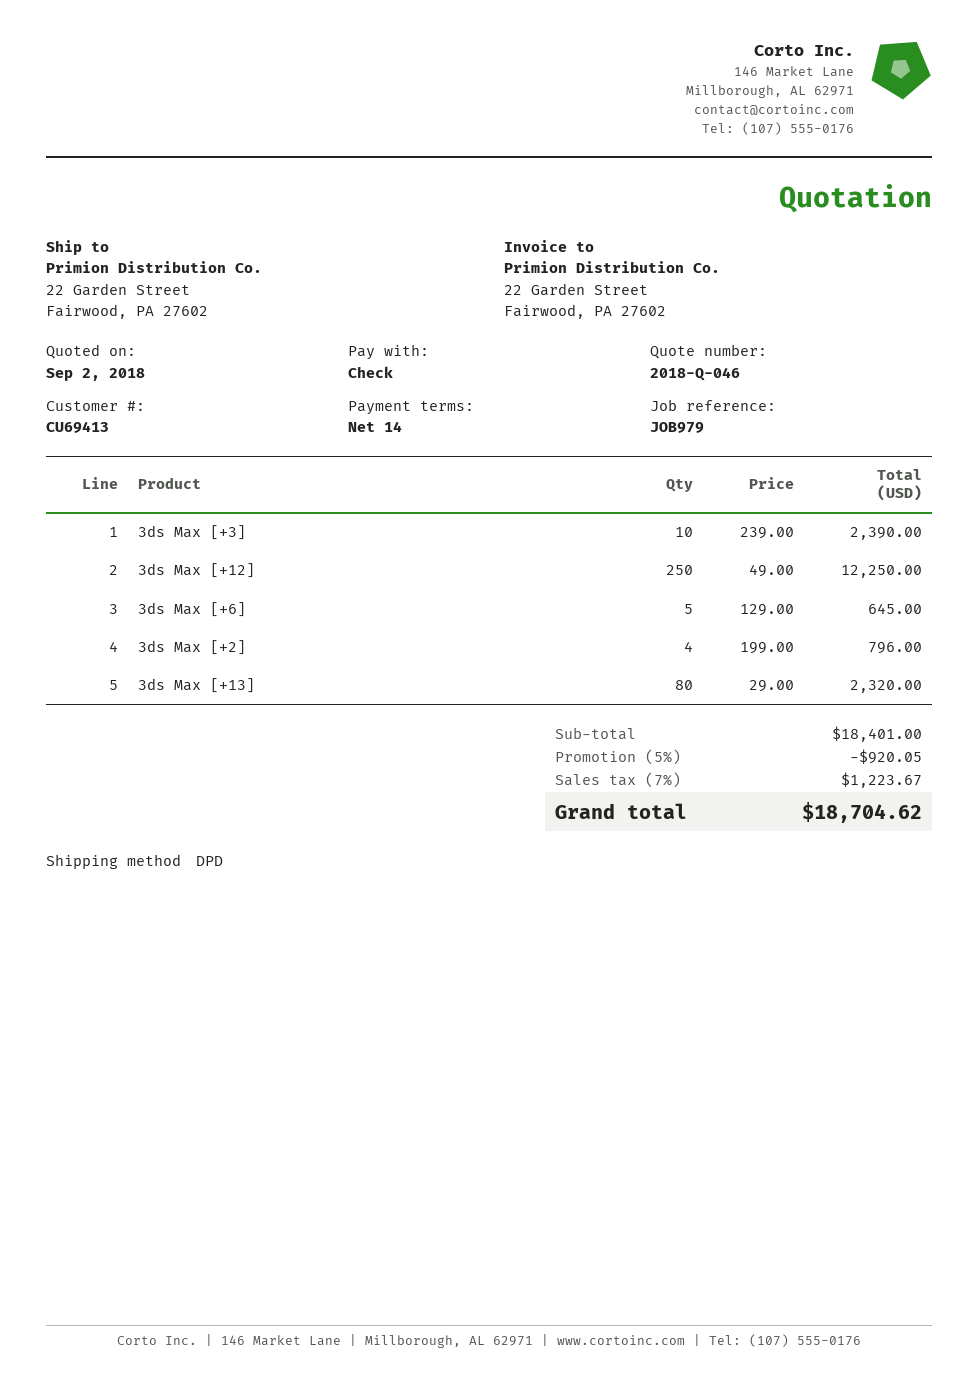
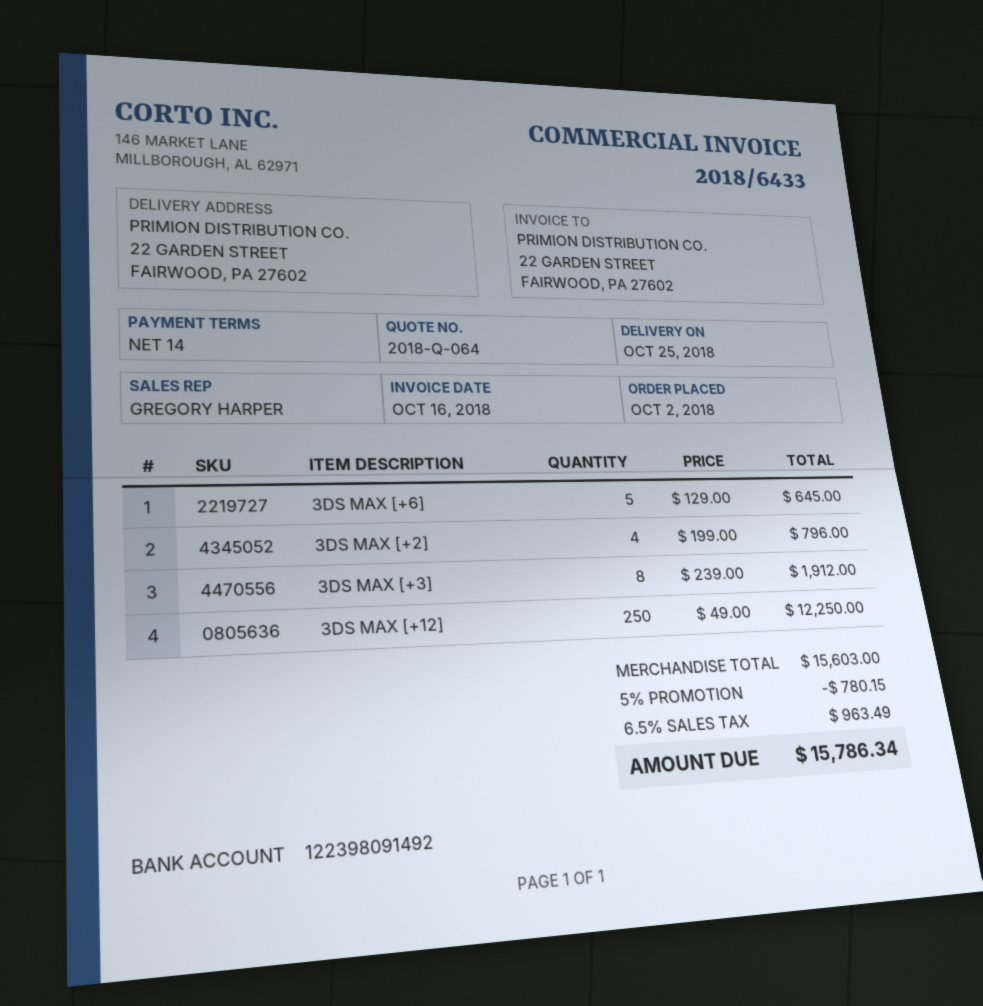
quote number: 2018-Q-046 -> 2018-Q-064
3ds Max [+3]: 10 x 239.00 = 2390.00 -> 8 x 239.00 = 1912.00
3ds Max [+13]: 80 x 29.00 = 2320.00 -> none
subtotal: 18401.00 -> 15603.00
discount: 5% = 920.05 -> 5% = 780.15
tax: 7% = 1223.67 -> 6.5% = 963.49
total: 18704.62 -> 15786.34

